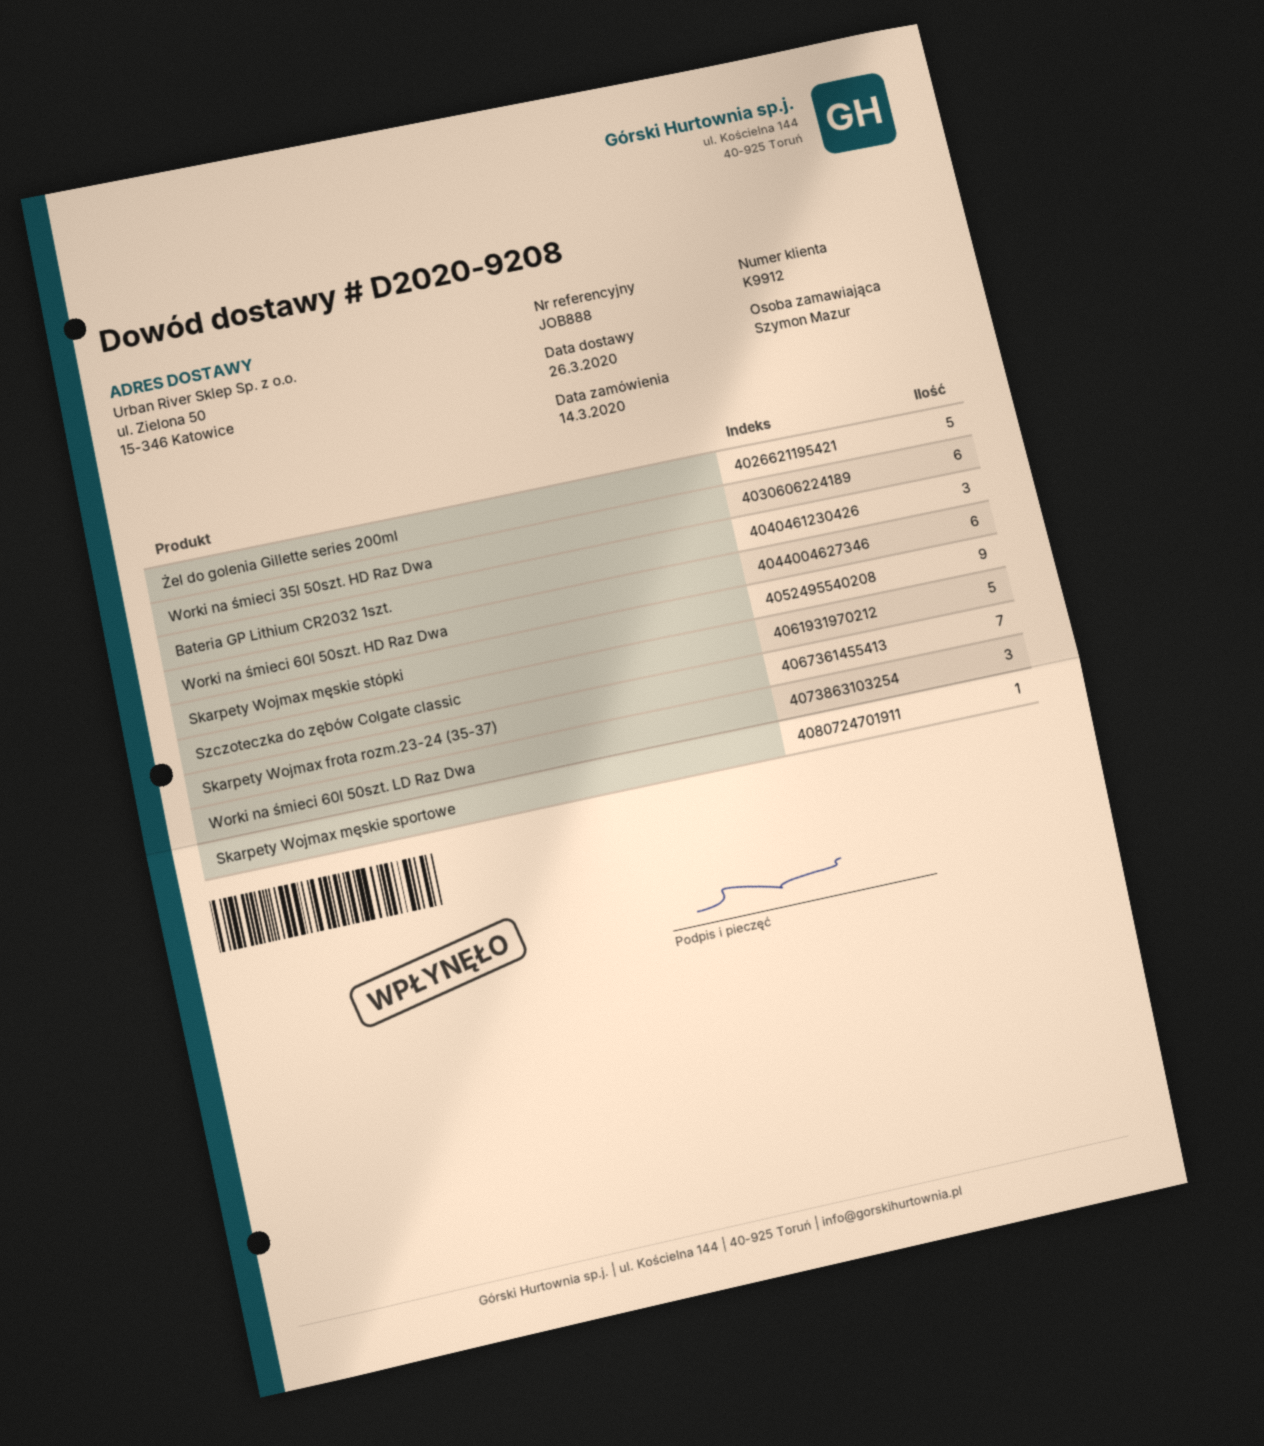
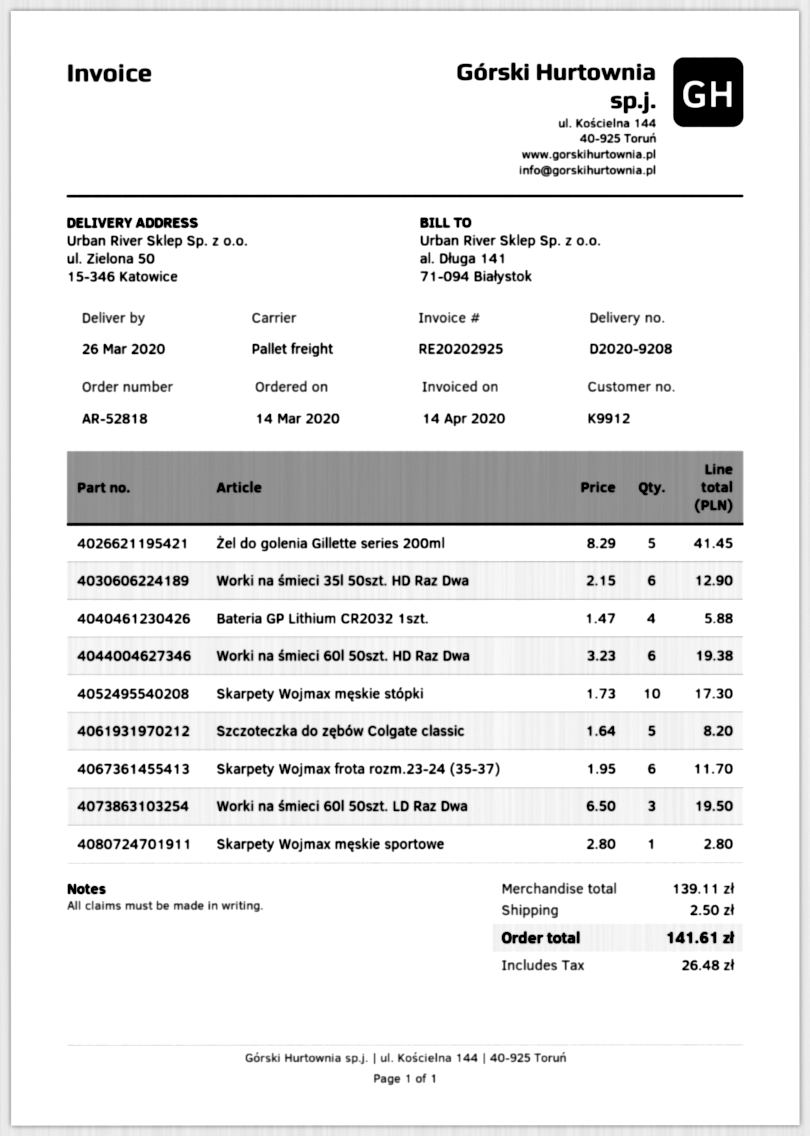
Bateria GP Lithium CR2032 1szt.: 3 -> 4
Skarpety Wojmax męskie stópki: 9 -> 10
Skarpety Wojmax frota rozm.23-24 (35-37): 7 -> 6

